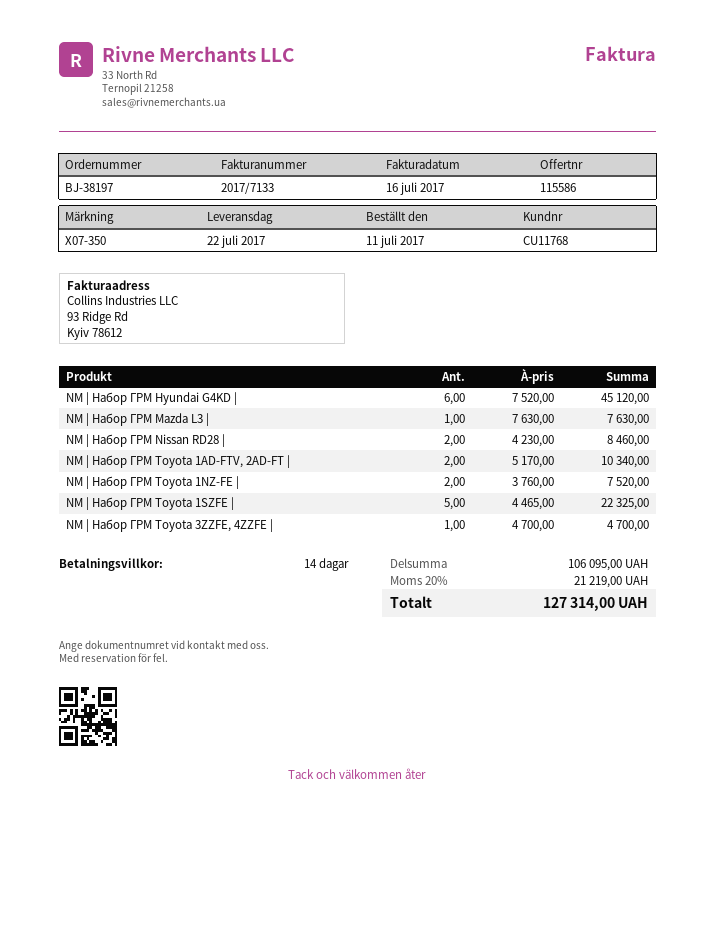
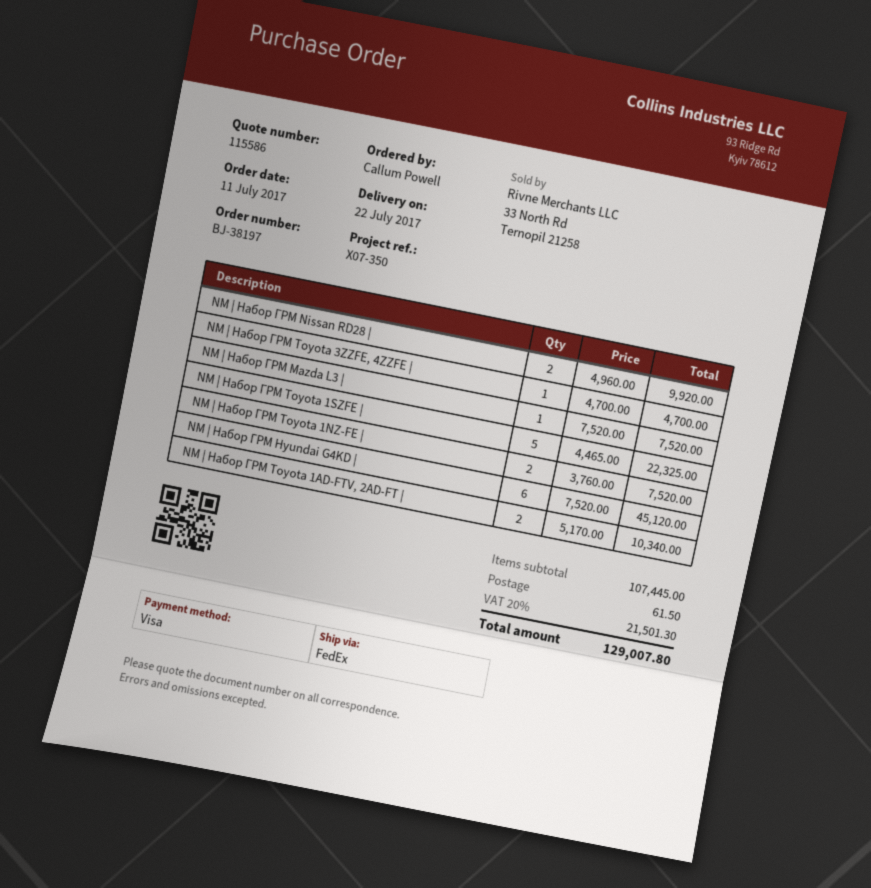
NM | Набор ГРМ Mazda L3 |: 1 x 7630.00 = 7630.00 -> 1 x 7520.00 = 7520.00
NM | Набор ГРМ Nissan RD28 |: 2 x 4230.00 = 8460.00 -> 2 x 4960.00 = 9920.00
subtotal: 106095.00 -> 107445.00
shipping: none -> 61.50
tax: 20% = 21219.00 -> 20% = 21501.30
total: 127314.00 -> 129007.80

